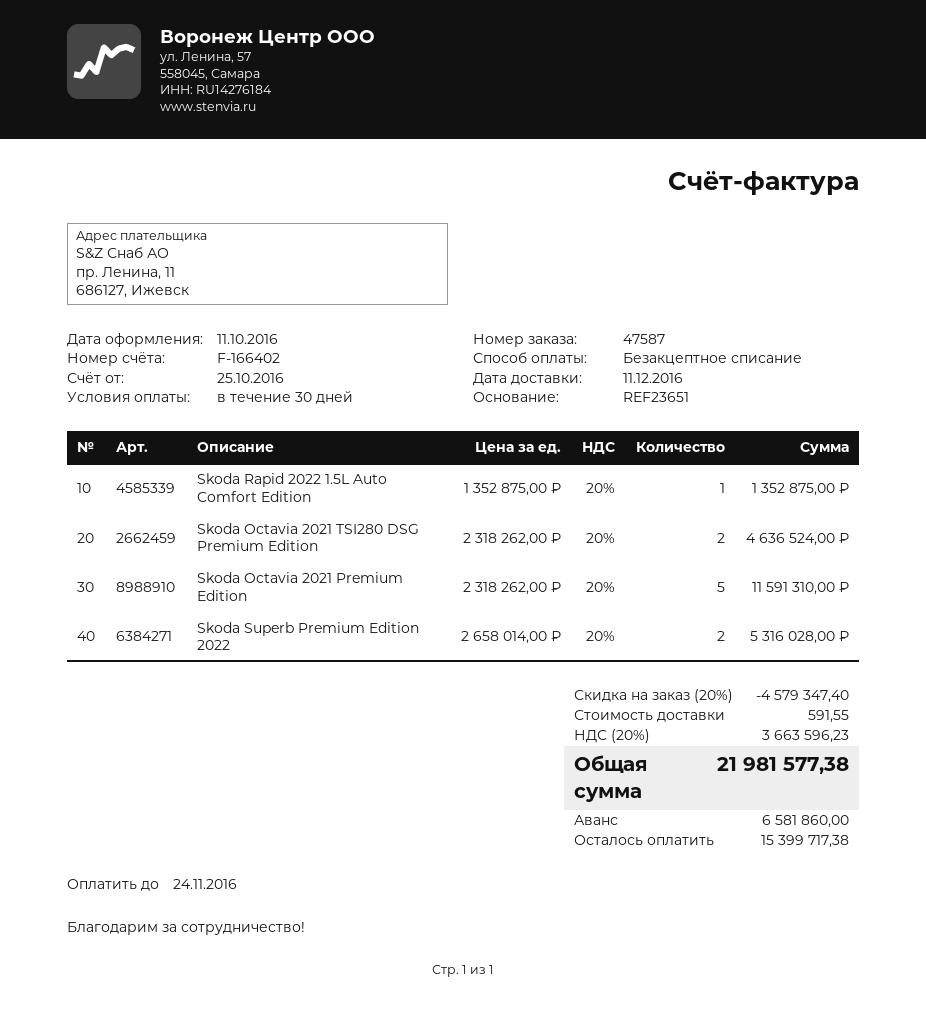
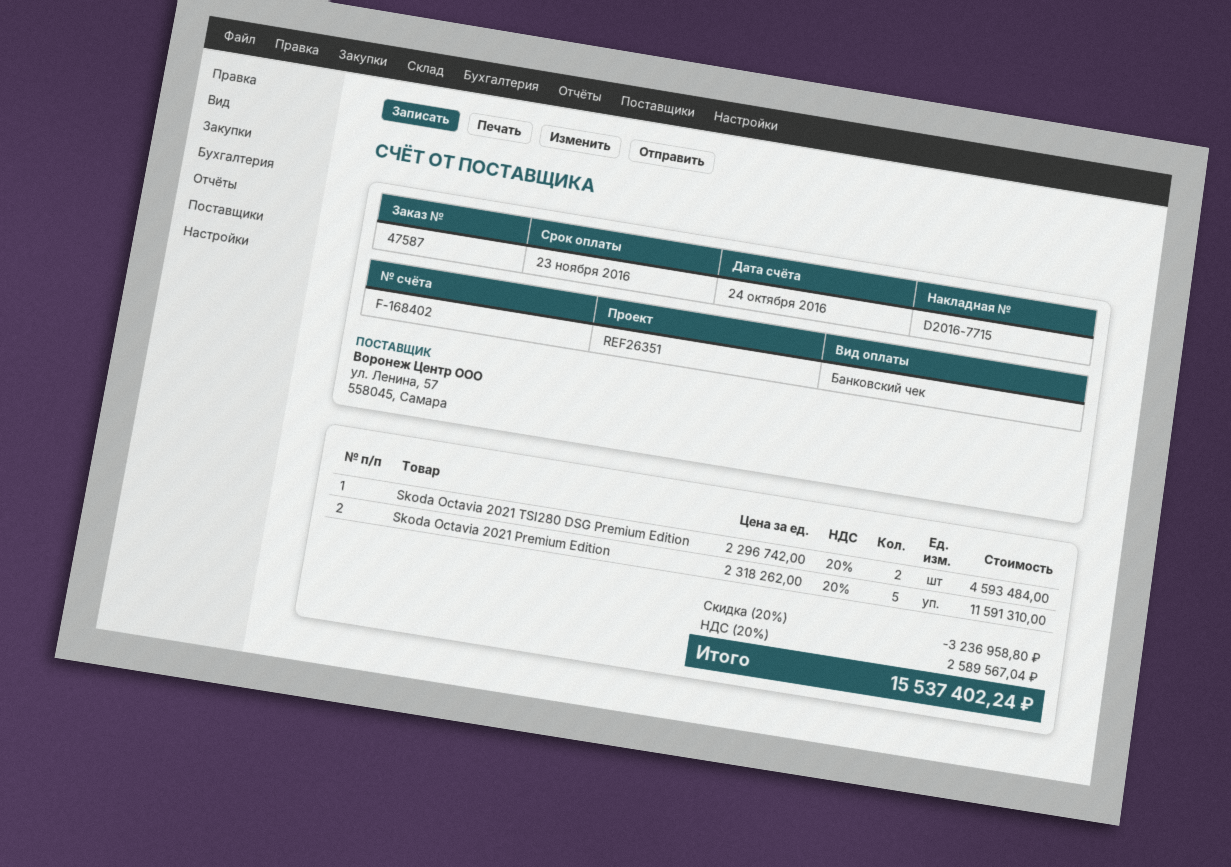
invoice number: F-166402 -> F-168402
invoice date: 2016-10-25 -> 2016-10-24
due date: 2016-11-24 -> 2016-11-23
reference: REF23651 -> REF26351
payment method: direct debit -> cheque
Skoda Rapid 2022 1.5L Auto Comfort Edition: 1 x 1352875.00 = 1352875.00 -> none
Skoda Octavia 2021 TSI280 DSG Premium Edition: 2 x 2318262.00 = 4636524.00 -> 2 x 2296742.00 = 4593484.00
Skoda Superb Premium Edition 2022: 2 x 2658014.00 = 5316028.00 -> none
discount: 20% = 4579347.40 -> 20% = 3236958.80
shipping: 591.55 -> none
tax: 20% = 3663596.23 -> 20% = 2589567.04
total: 21981577.38 -> 15537402.24

